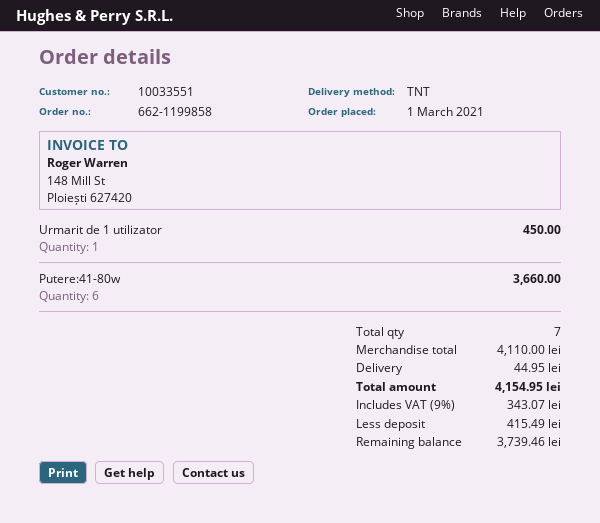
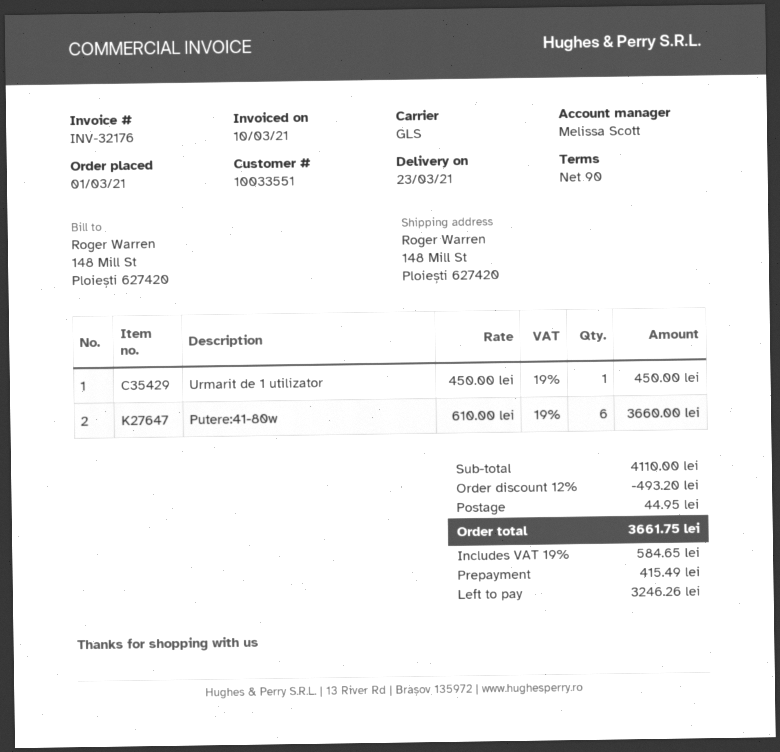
shipping method: TNT -> GLS
discount: none -> 12% = 493.20
tax: 9% = 343.07 -> 19% = 584.65
total: 4154.95 -> 3661.75
balance: 3739.46 -> 3246.26

